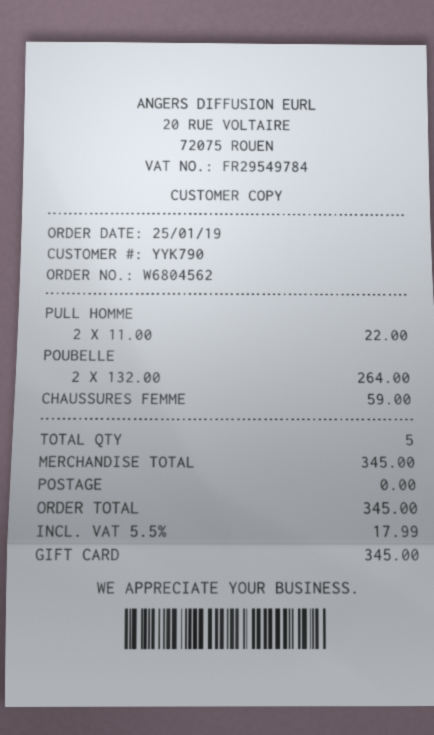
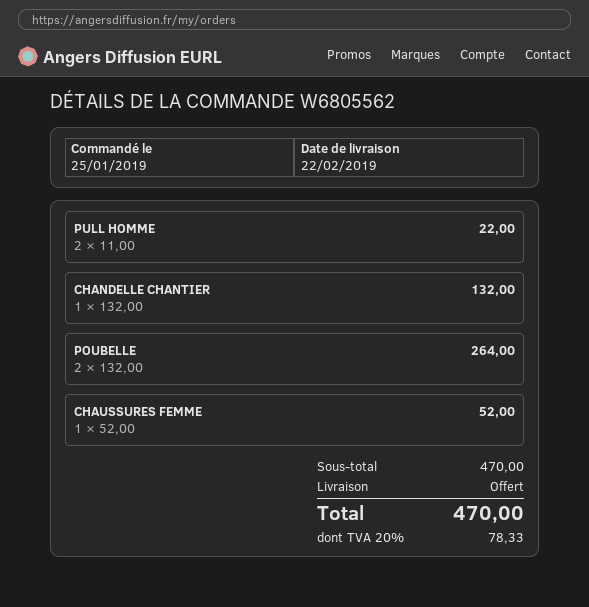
order number: W6804562 -> W6805562
CHAUSSURES FEMME: 1 x 59.00 = 59.00 -> 1 x 52.00 = 52.00
CHANDELLE CHANTIER: none -> 1 x 132.00 = 132.00
subtotal: 345.00 -> 470.00
tax: 5.5% = 17.99 -> 20% = 78.33
total: 345.00 -> 470.00

